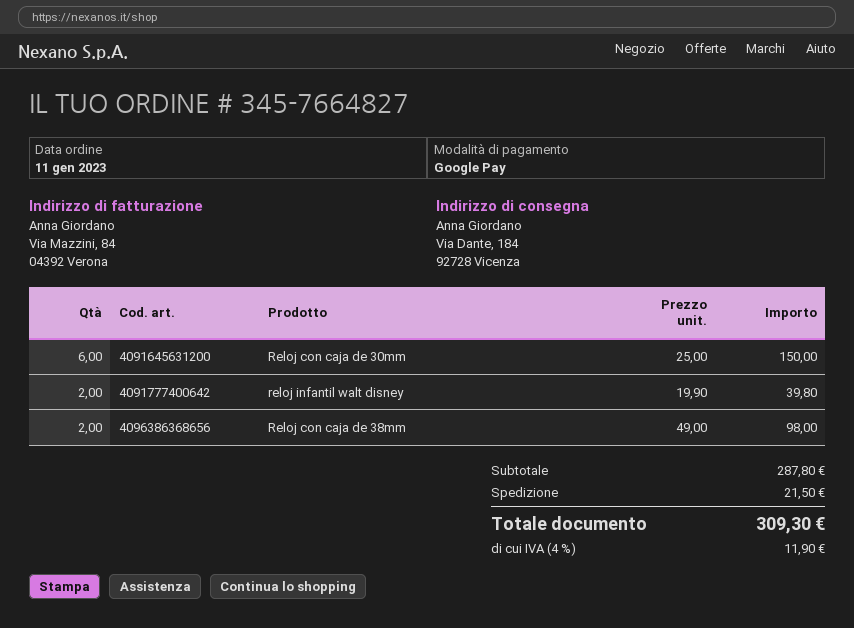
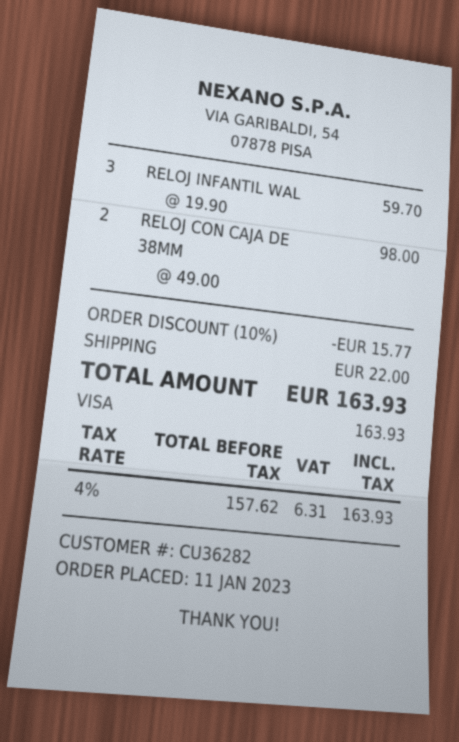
payment method: Google Pay -> Visa
Reloj con caja de 30mm: 6 x 25.00 = 150.00 -> none
reloj infantil walt disney: 2 x 19.90 = 39.80 -> 3 x 19.90 = 59.70
discount: none -> 10% = 15.77
shipping: 21.50 -> 22.00
tax: 4% = 11.90 -> 4% = 6.31
total: 309.30 -> 163.93

